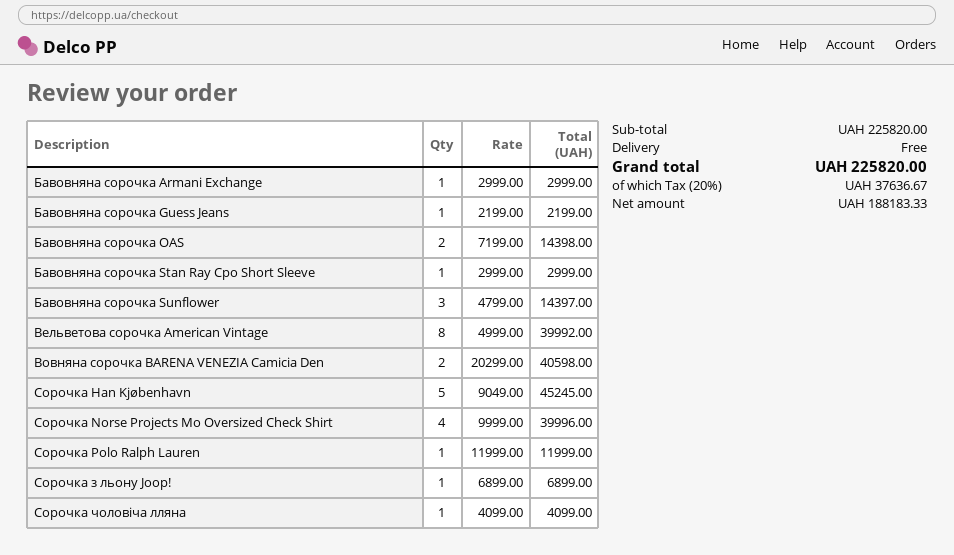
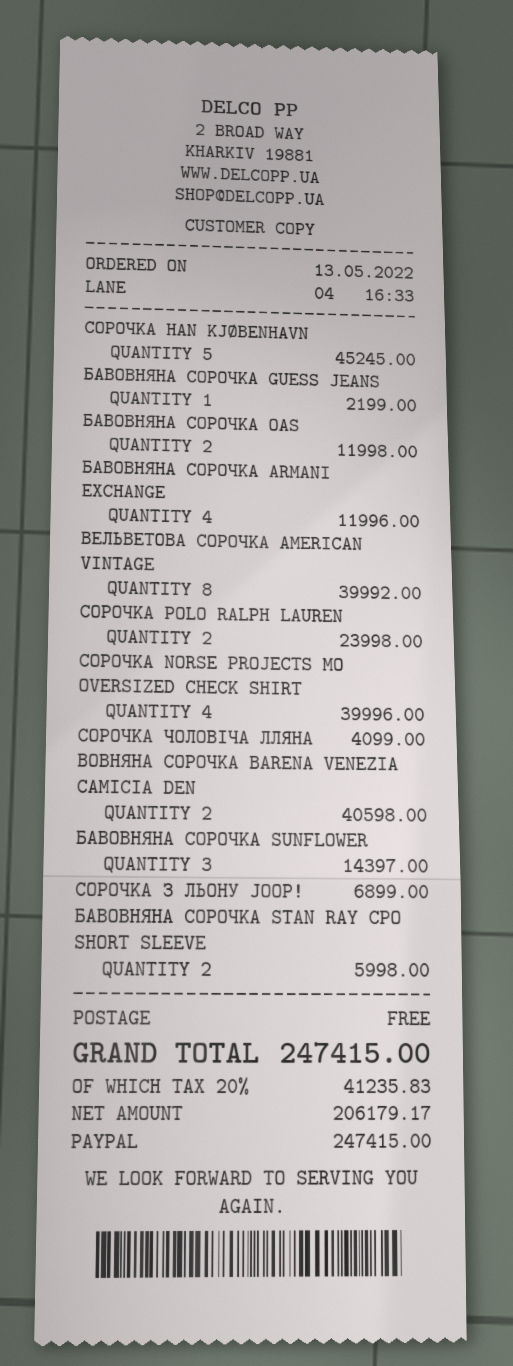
Бавовняна сорочка Armani Exchange: 1 for 2999.00 -> 4 for 11996.00
Бавовняна сорочка OAS: 2 for 14398.00 -> 2 for 11998.00
Бавовняна сорочка Stan Ray Cpo Short Sleeve: 1 for 2999.00 -> 2 for 5998.00
Сорочка Polo Ralph Lauren: 1 for 11999.00 -> 2 for 23998.00
net: 188183.33 -> 206179.17
tax: 20% = 37636.67 -> 20% = 41235.83
total: 225820.00 -> 247415.00

